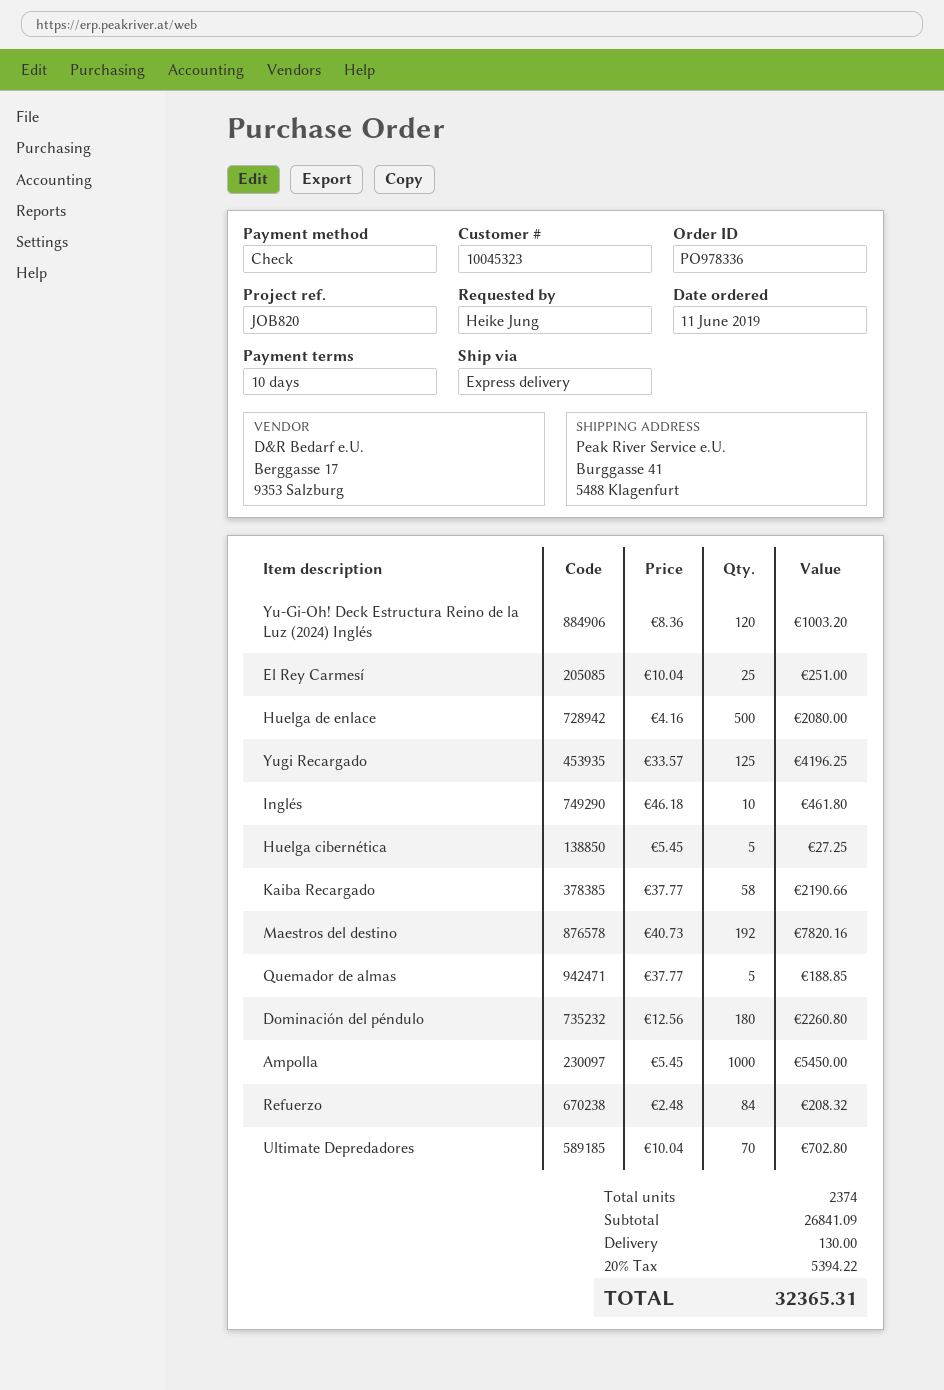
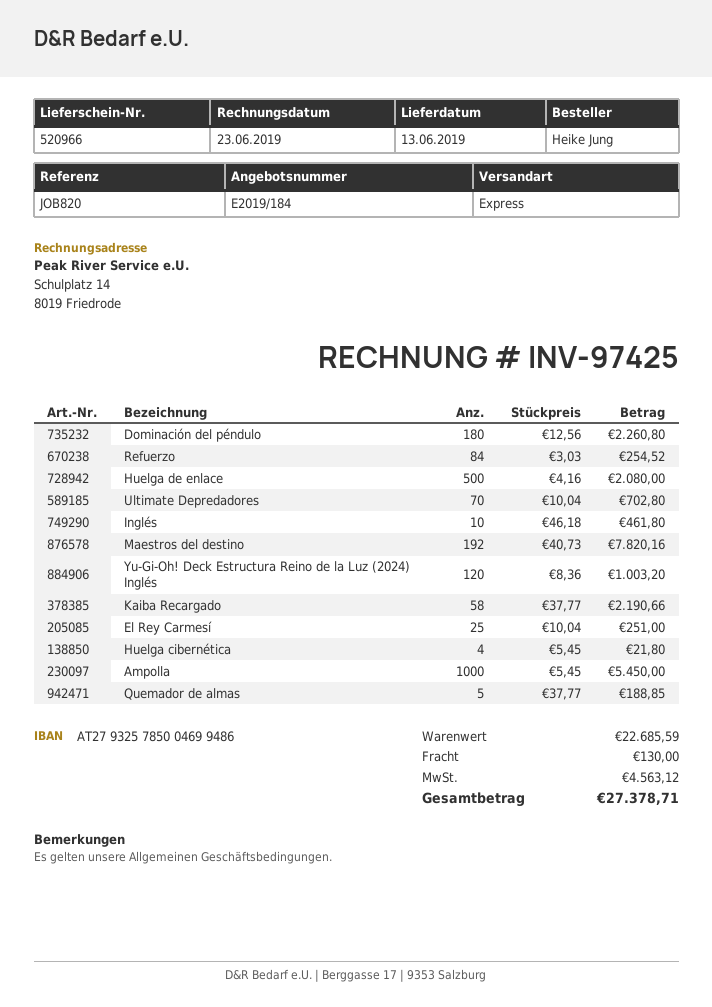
Yugi Recargado: 125 x 33.57 = 4196.25 -> none
Huelga cibernética: 5 x 5.45 = 27.25 -> 4 x 5.45 = 21.80
Refuerzo: 84 x 2.48 = 208.32 -> 84 x 3.03 = 254.52
subtotal: 26841.09 -> 22685.59
tax: 5394.22 -> 4563.12
total: 32365.31 -> 27378.71

